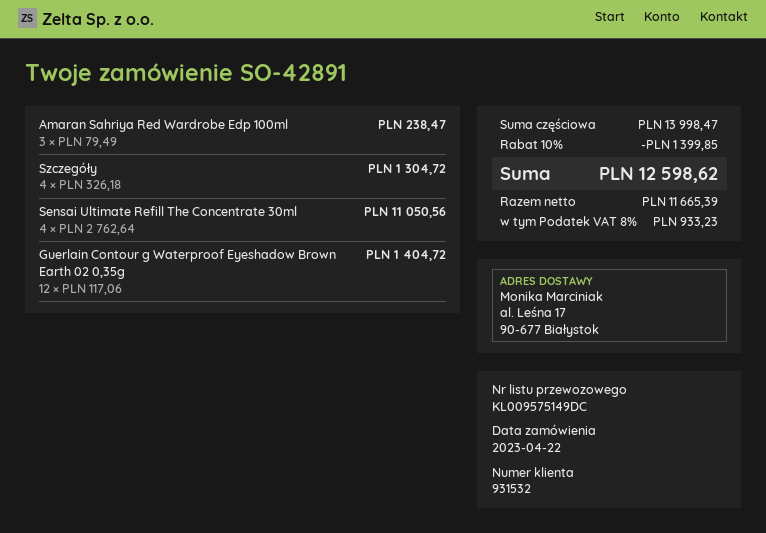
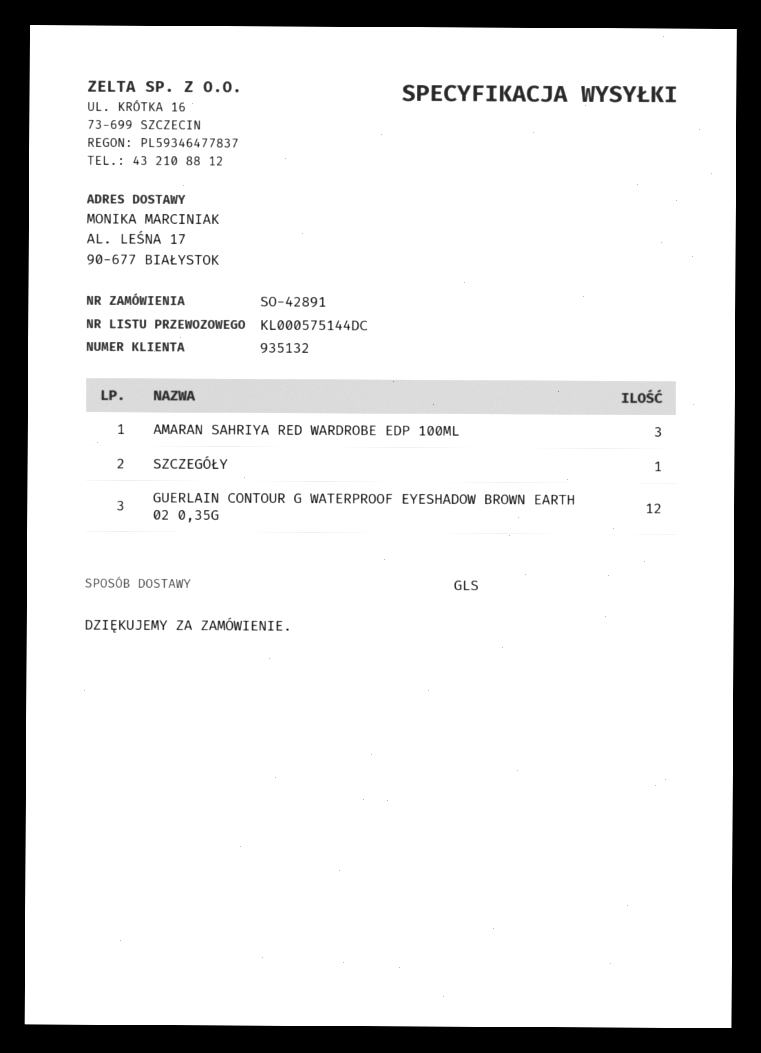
customer number: 931532 -> 935132
tracking number: KL009575149DC -> KL000575144DC
Szczegóły: 4 -> 1
Sensai Ultimate Refill The Concentrate 30ml: 4 -> none

